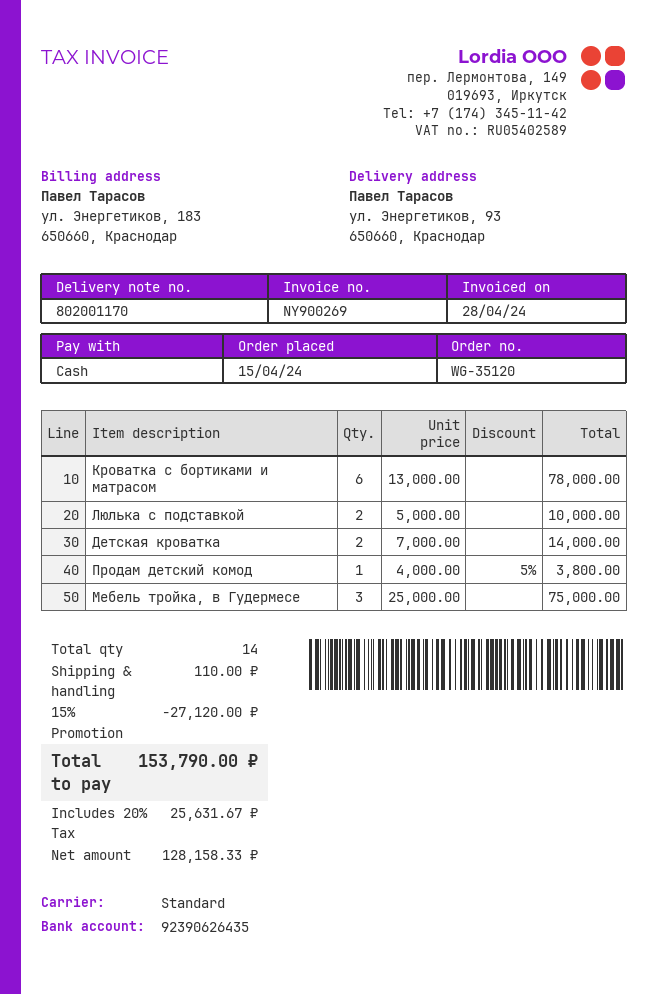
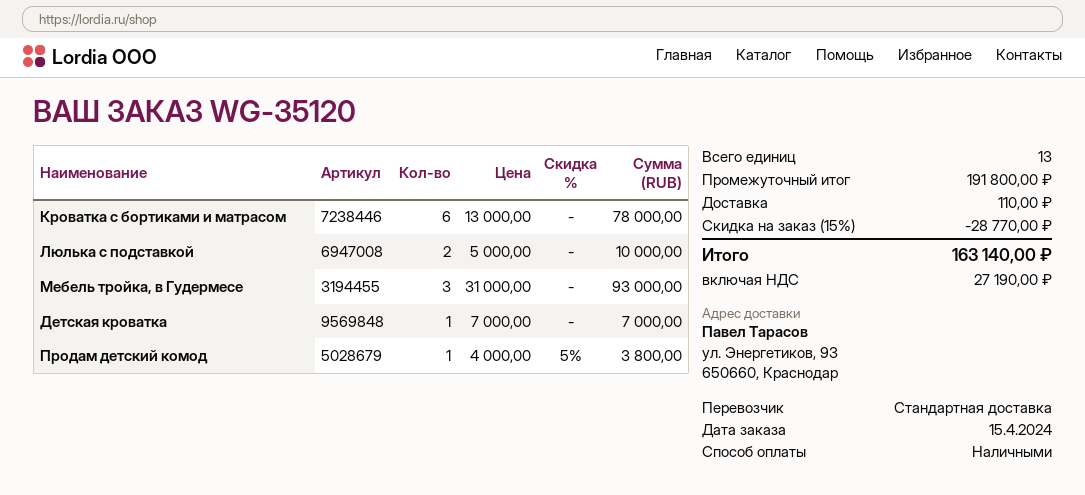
Детская кроватка: 2 x 7000.00 = 14000.00 -> 1 x 7000.00 = 7000.00
Мебель тройка, в Гудермесе: 3 x 25000.00 = 75000.00 -> 3 x 31000.00 = 93000.00
total quantity: 14 -> 13
discount: 15% = 27120.00 -> 15% = 28770.00
tax: 25631.67 -> 27190.00
total: 153790.00 -> 163140.00

